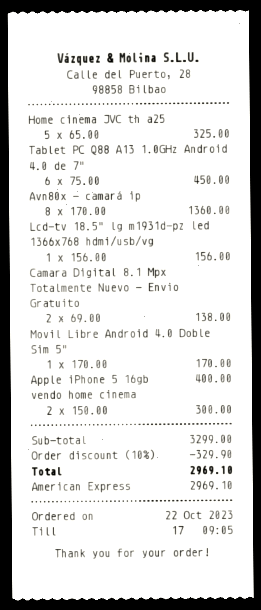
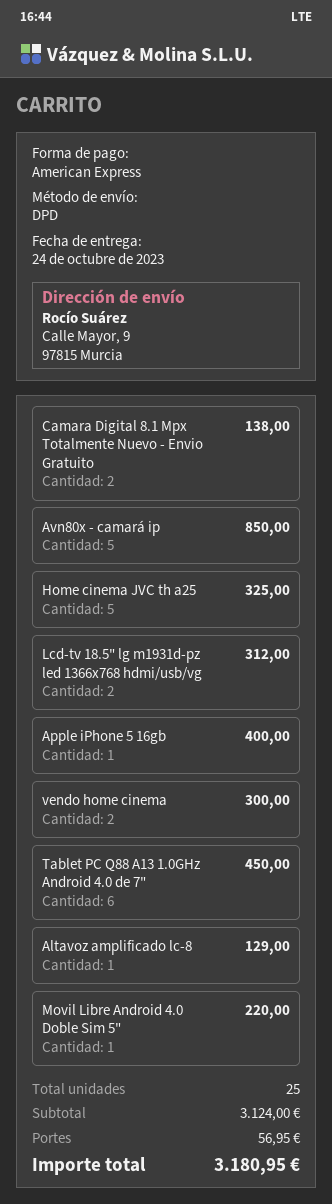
Avn80x - camará ip: 8 for 1360.00 -> 5 for 850.00
Lcd-tv 18.5" lg m1931d-pz led 1366x768 hdmi/usb/vg: 1 for 156.00 -> 2 for 312.00
Movil Libre Android 4.0 Doble Sim 5": 1 for 170.00 -> 1 for 220.00
Altavoz amplificado lc-8: none -> 1 for 129.00
subtotal: 3299.00 -> 3124.00
discount: 10% = 329.90 -> none
shipping: none -> 56.95
total: 2969.10 -> 3180.95

